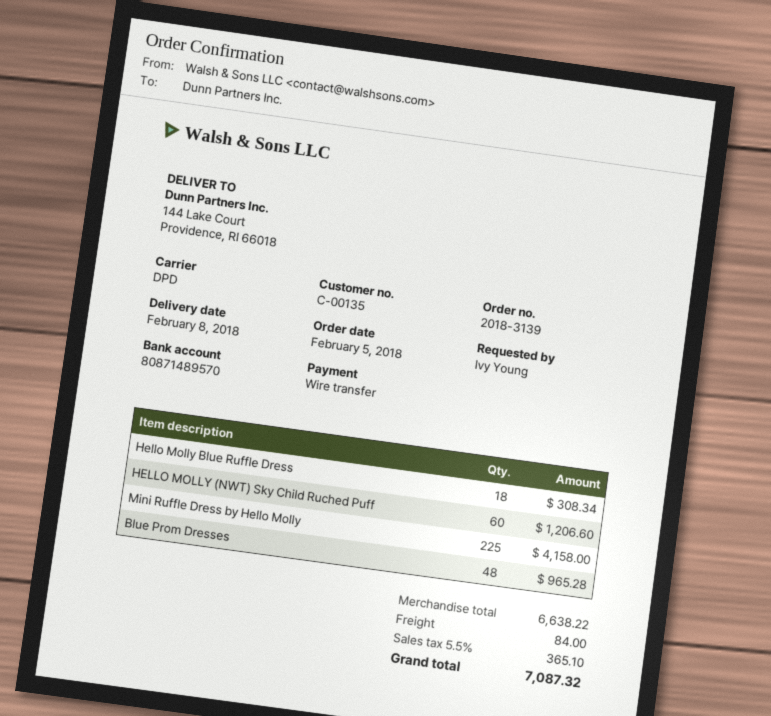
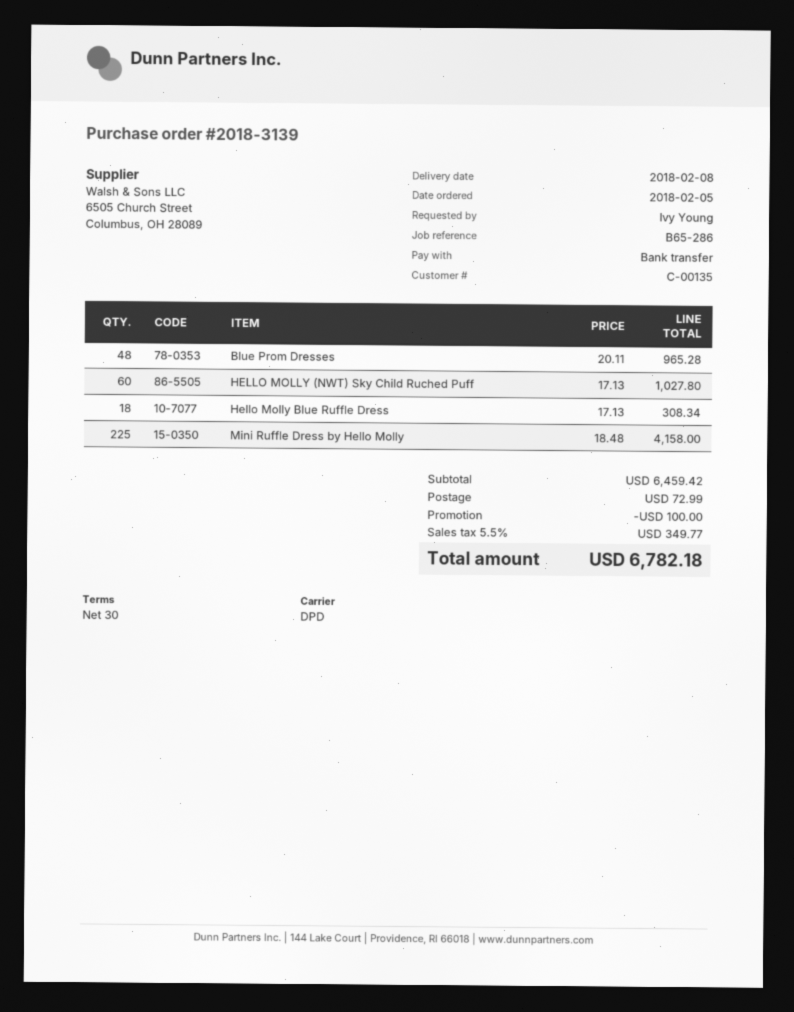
HELLO MOLLY (NWT) Sky Child Ruched Puff: 60 for 1206.60 -> 60 for 1027.80
subtotal: 6638.22 -> 6459.42
discount: none -> 100.00
shipping: 84.00 -> 72.99
tax: 5.5% = 365.10 -> 5.5% = 349.77
total: 7087.32 -> 6782.18

